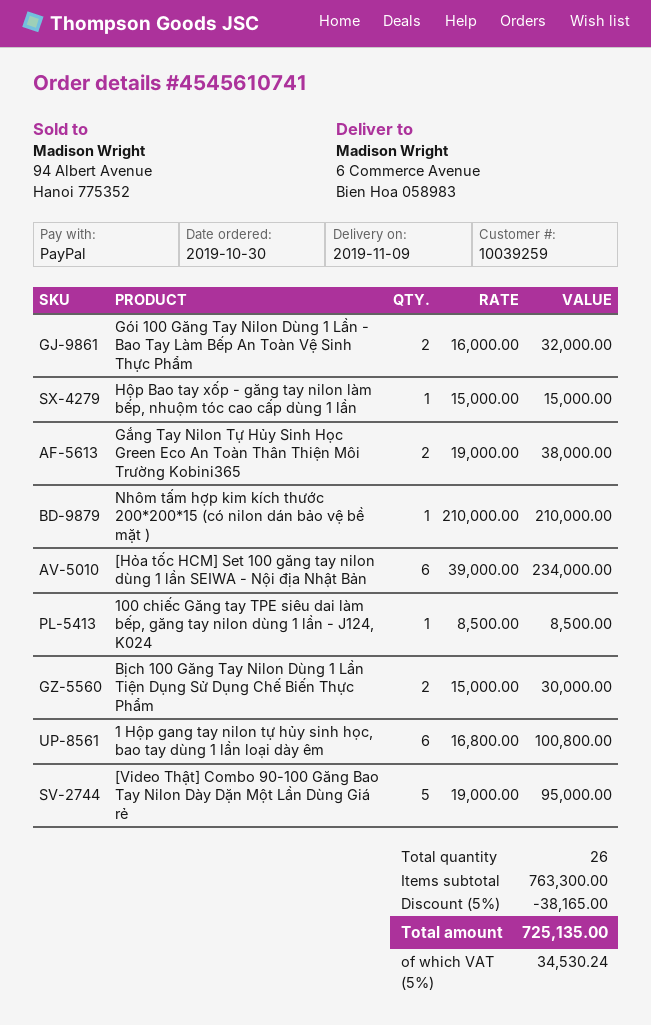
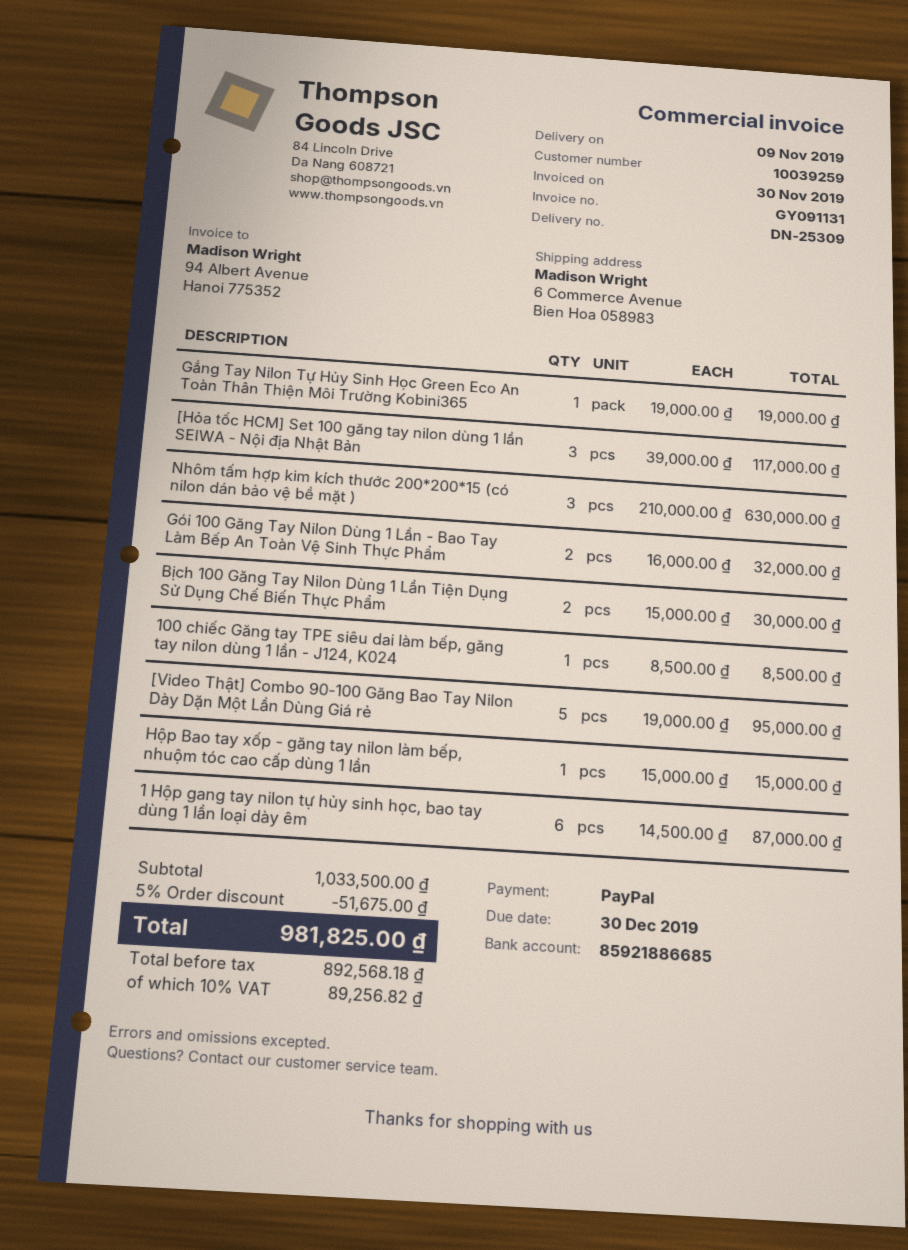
Gắng Tay Nilon Tự Hủy Sinh Học Green Eco An Toàn Thân Thiện Môi Trường Kobini365: 2 x 19000.00 = 38000.00 -> 1 x 19000.00 = 19000.00
Nhôm tấm hợp kim kích thước 200*200*15 (có nilon dán bảo vệ bề mặt ): 1 x 210000.00 = 210000.00 -> 3 x 210000.00 = 630000.00
[Hỏa tốc HCM] Set 100 găng tay nilon dùng 1 lần SEIWA - Nội địa Nhật Bản: 6 x 39000.00 = 234000.00 -> 3 x 39000.00 = 117000.00
1 Hộp gang tay nilon tự hủy sinh học, bao tay dùng 1 lần loại dày êm: 6 x 16800.00 = 100800.00 -> 6 x 14500.00 = 87000.00
subtotal: 763300.00 -> 1033500.00
discount: 5% = 38165.00 -> 5% = 51675.00
tax: 5% = 34530.24 -> 10% = 89256.82
total: 725135.00 -> 981825.00

